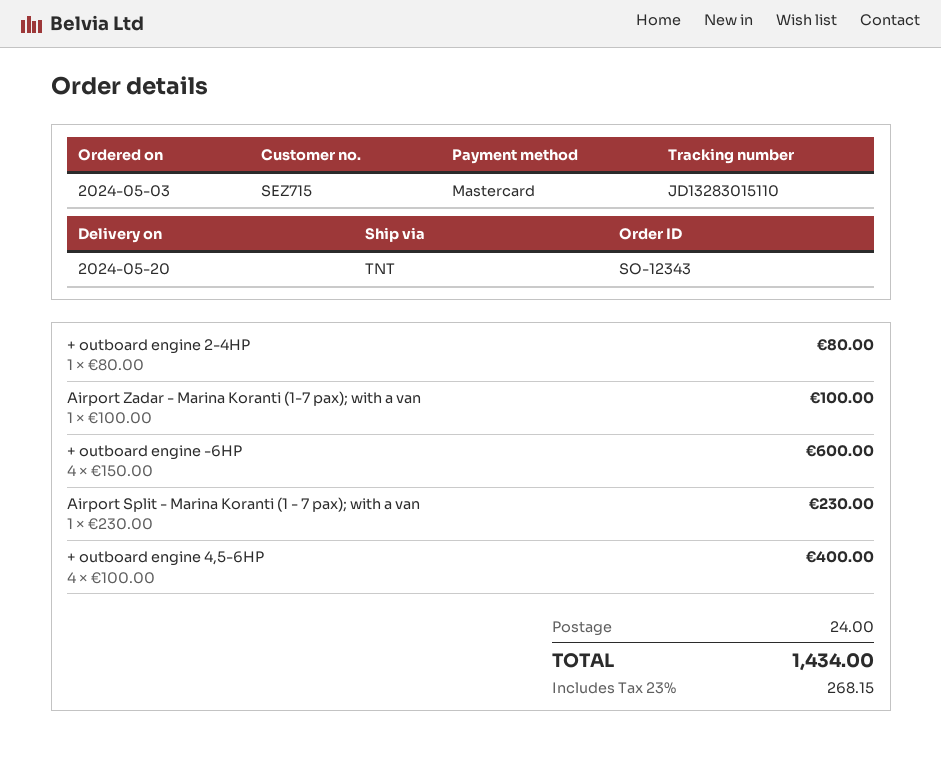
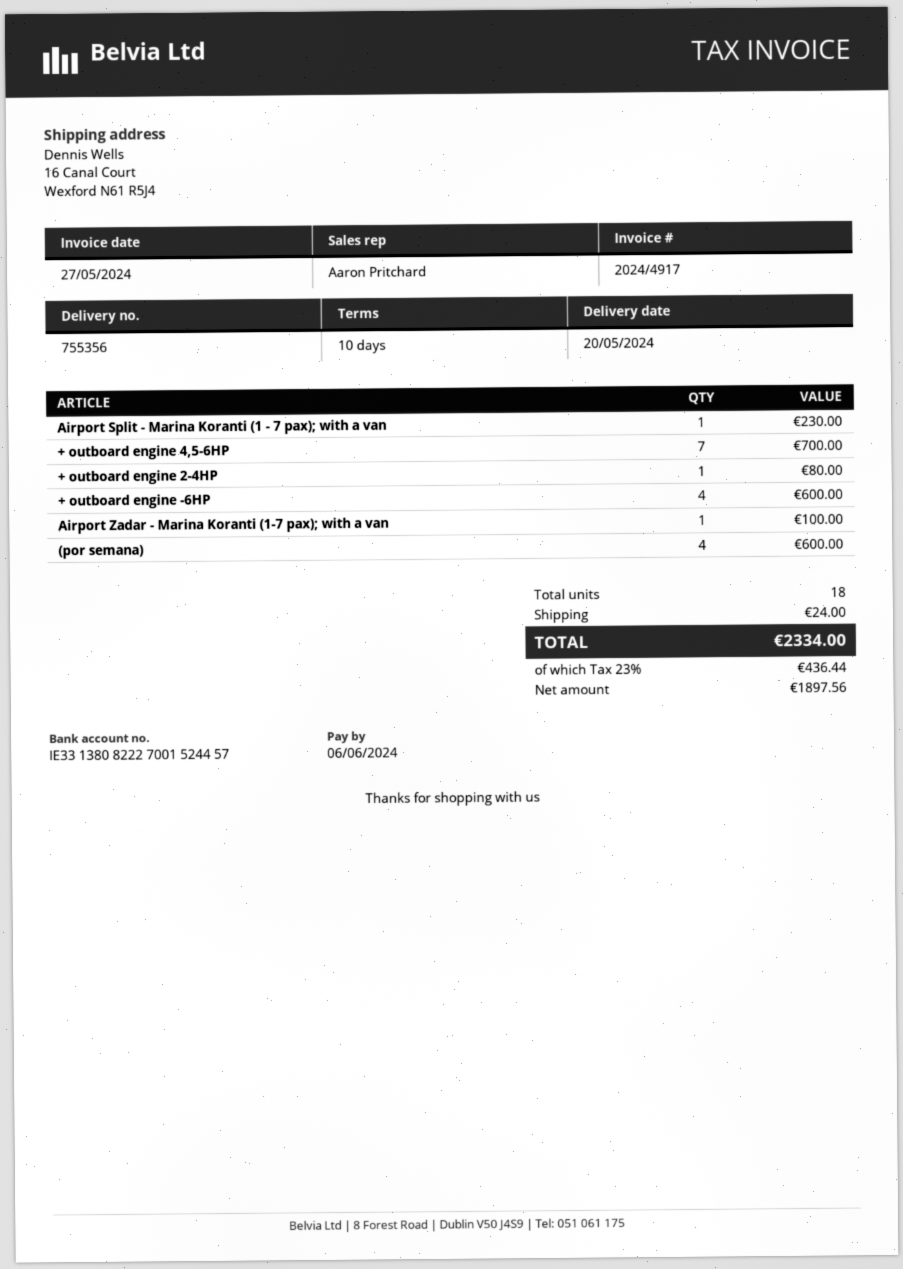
+ outboard engine 4,5-6HP: 4 for 400.00 -> 7 for 700.00
(por semana): none -> 4 for 600.00
tax: 23% = 268.15 -> 23% = 436.44
total: 1434.00 -> 2334.00

